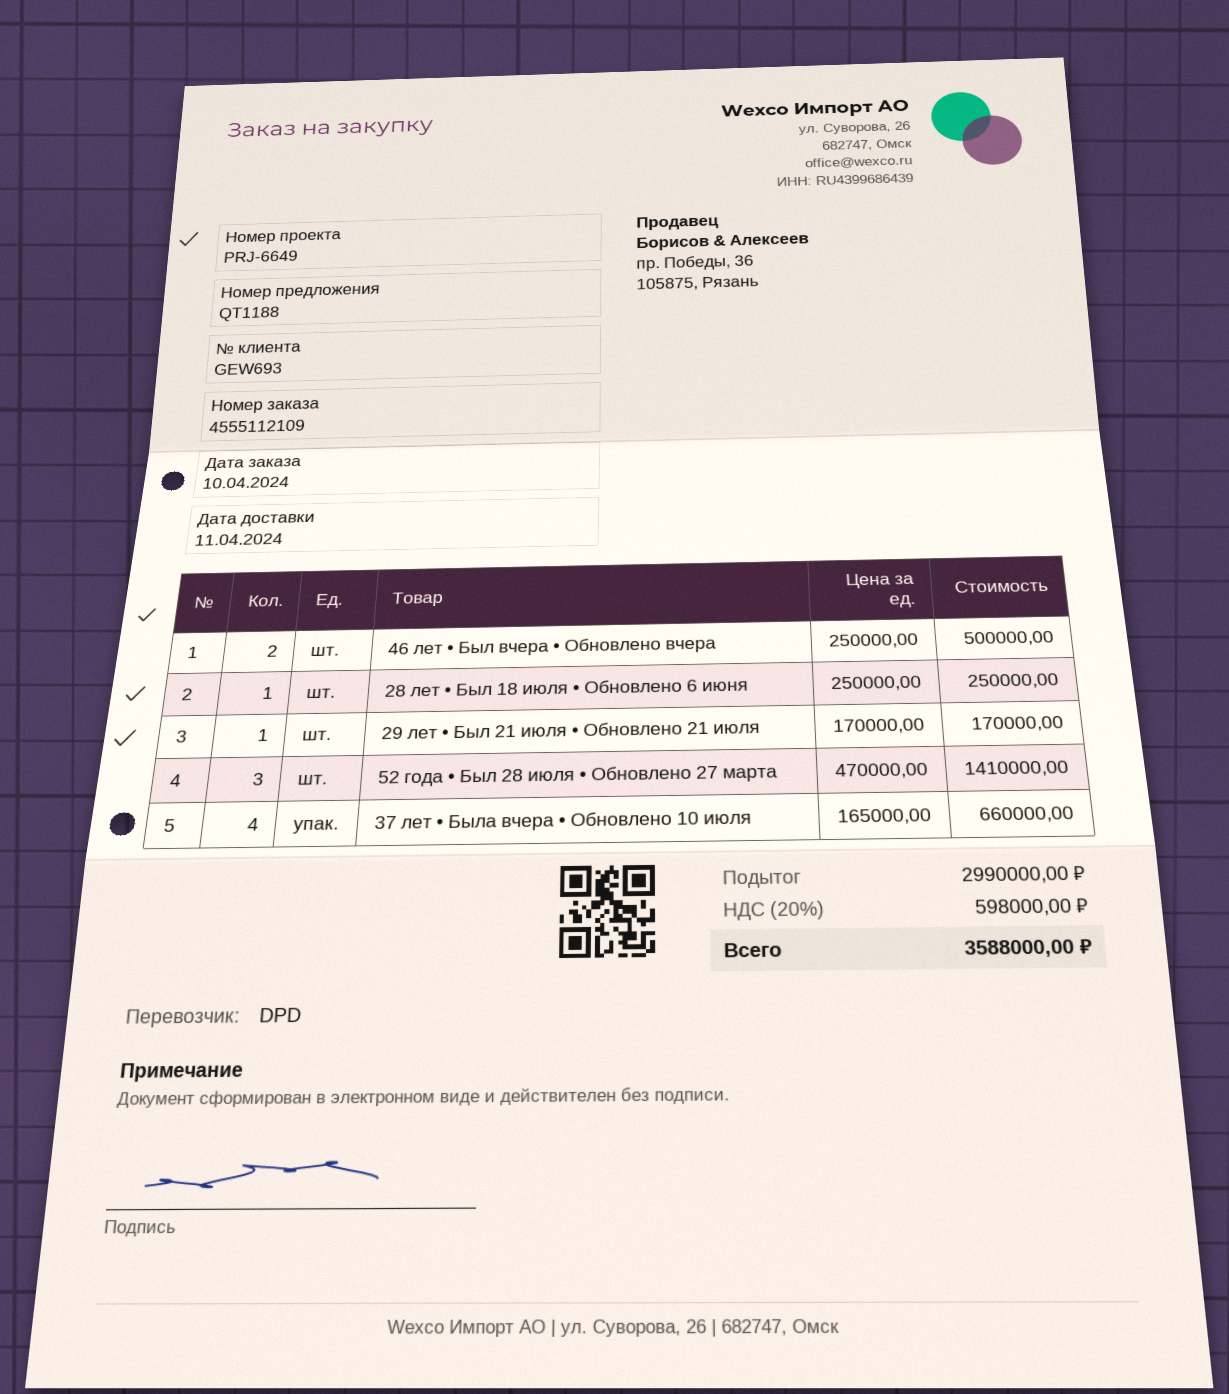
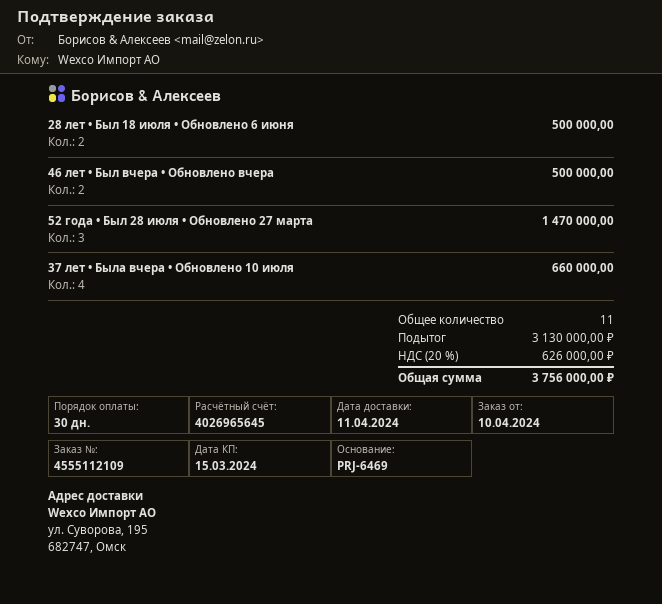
reference: PRJ-6649 -> PRJ-6469
28 лет • Был 18 июля • Обновлено 6 июня: 1 for 250000.00 -> 2 for 500000.00
29 лет • Был 21 июля • Обновлено 21 июля: 1 for 170000.00 -> none
52 года • Был 28 июля • Обновлено 27 марта: 3 for 1410000.00 -> 3 for 1470000.00
subtotal: 2990000.00 -> 3130000.00
tax: 20% = 598000.00 -> 20% = 626000.00
total: 3588000.00 -> 3756000.00

